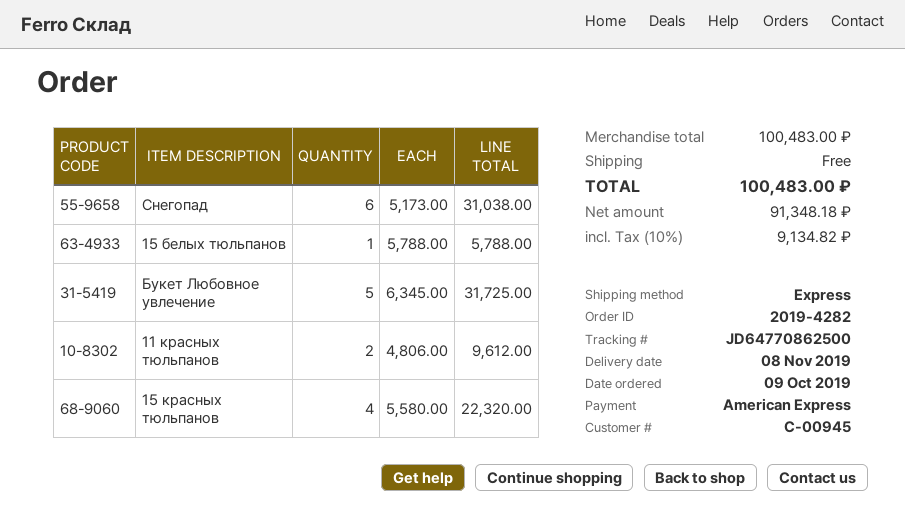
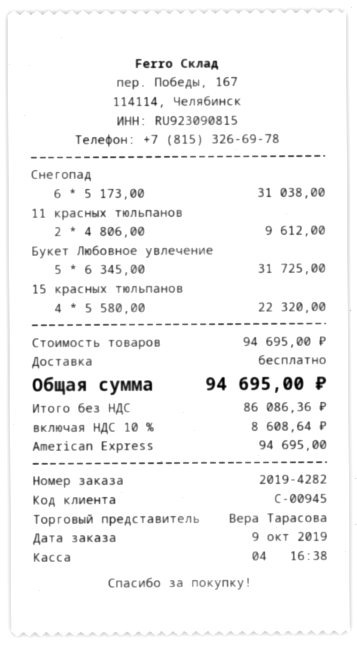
15 белых тюльпанов: 1 x 5788.00 = 5788.00 -> none
subtotal: 100483.00 -> 94695.00
net: 91348.18 -> 86086.36
tax: 10% = 9134.82 -> 10% = 8608.64
total: 100483.00 -> 94695.00

